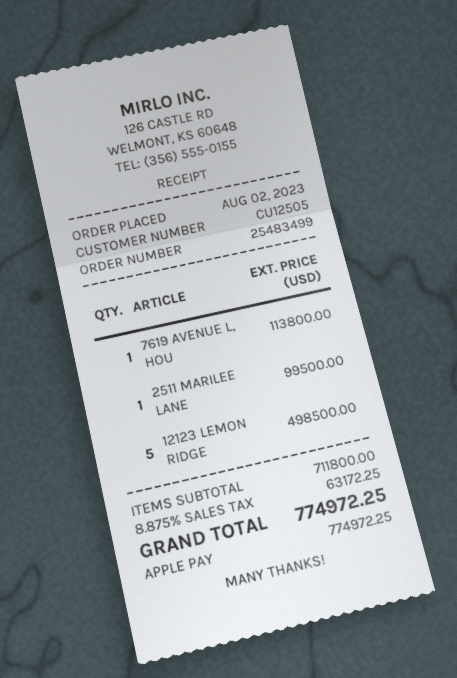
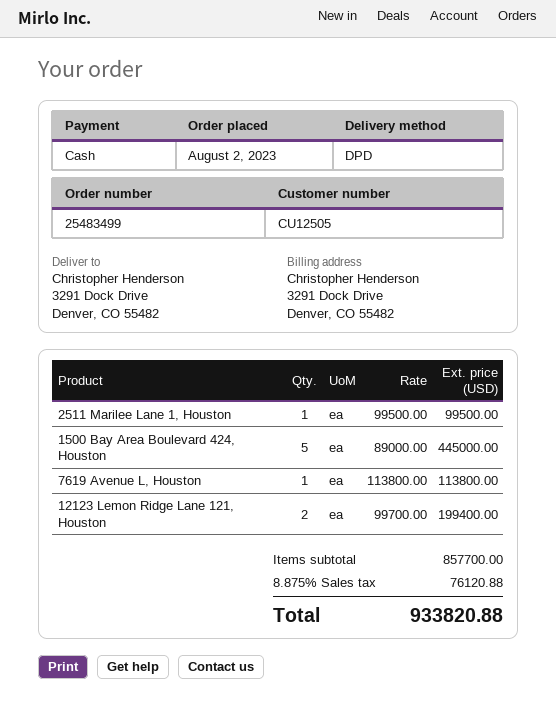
payment method: Apple Pay -> cash
12123 LEMON RIDGE: 5 for 498500.00 -> 2 for 199400.00
1500 Bay Area Boulevard 424, Houston: none -> 5 for 445000.00
subtotal: 711800.00 -> 857700.00
tax: 8.875% = 63172.25 -> 8.875% = 76120.88
total: 774972.25 -> 933820.88

